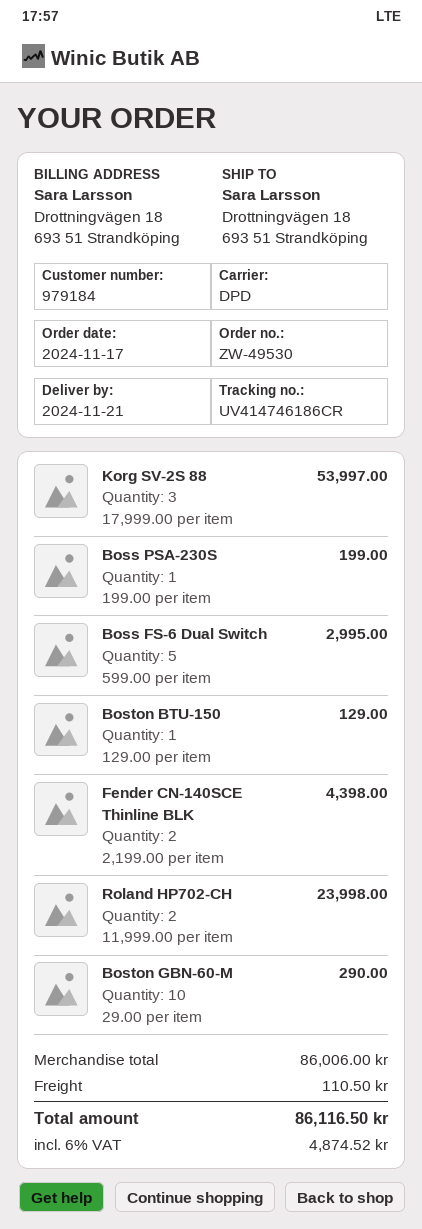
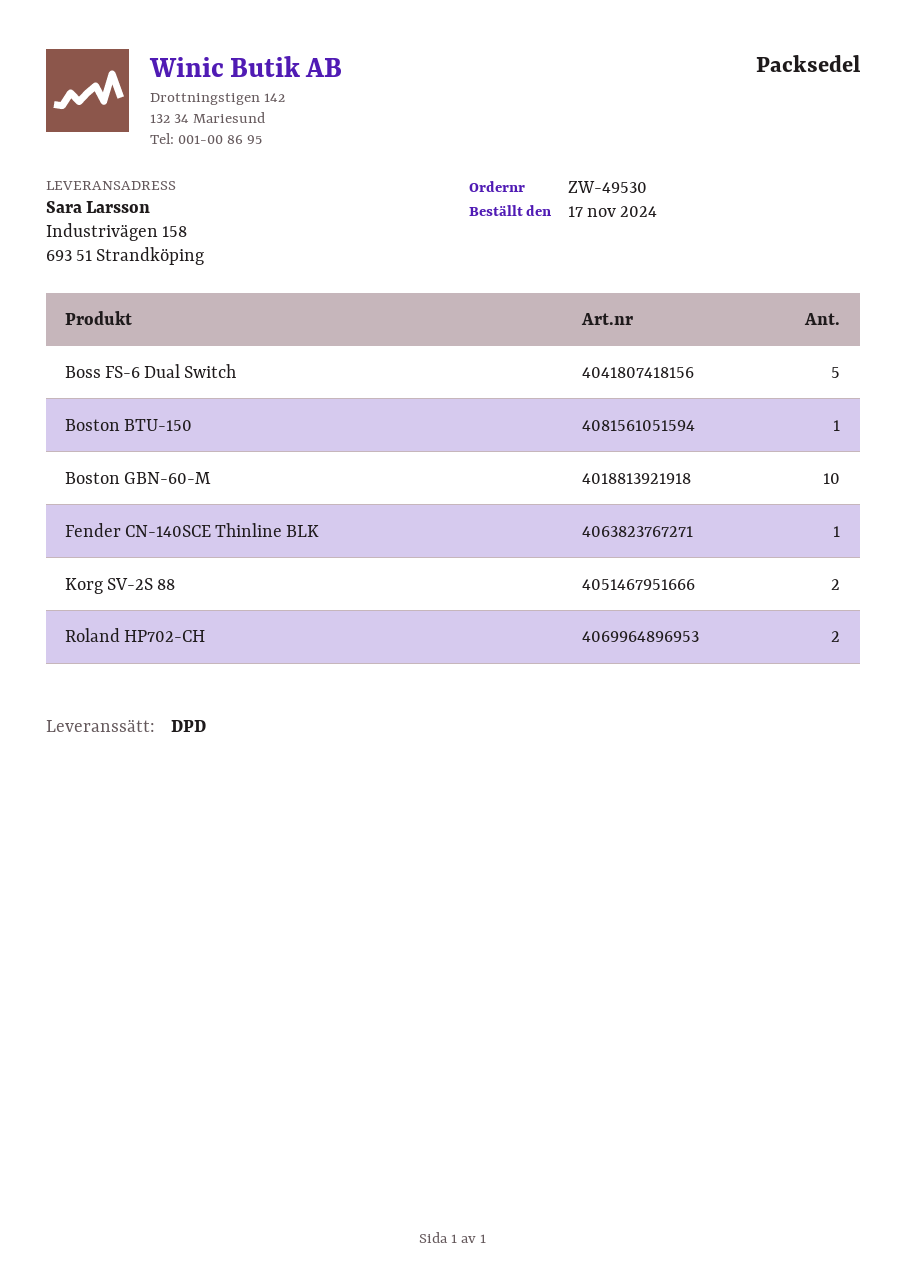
ship to: Drottningvägen 18, 693 51 Strandköping -> Industrivägen 158, 693 51 Strandköping
Korg SV-2S 88: 3 -> 2
Boss PSA-230S: 1 -> none
Fender CN-140SCE Thinline BLK: 2 -> 1

